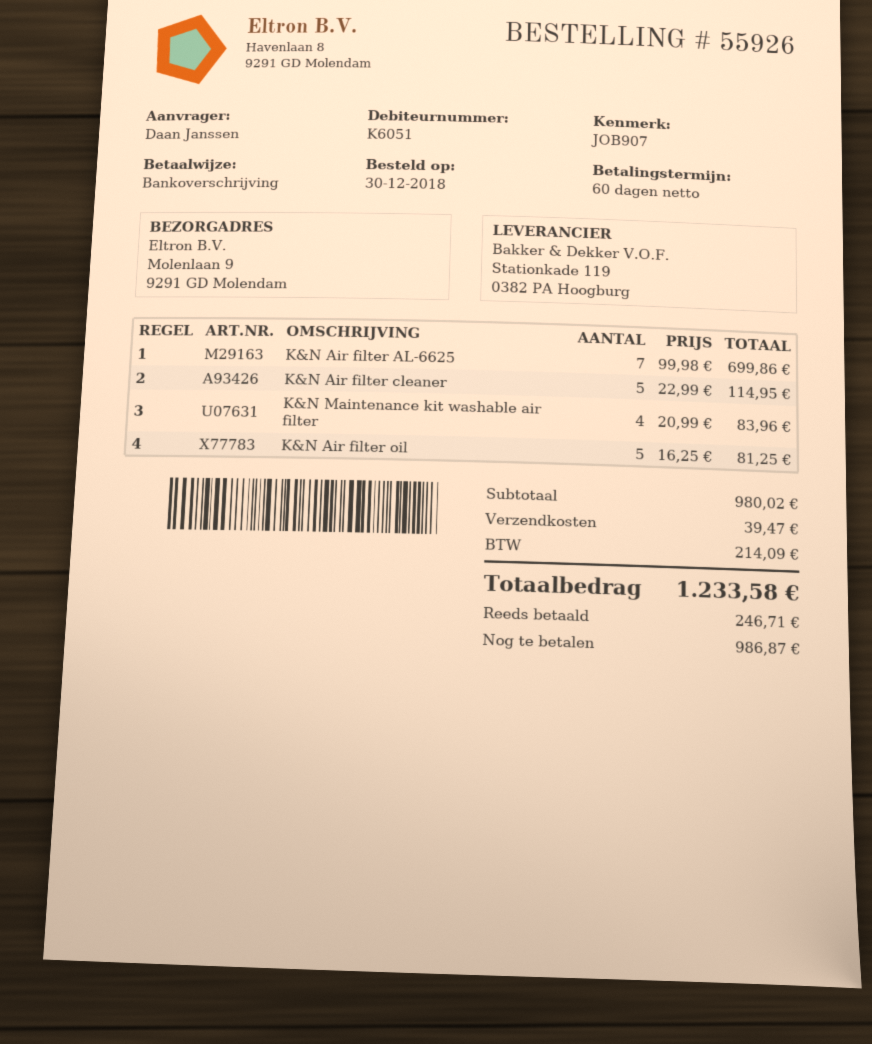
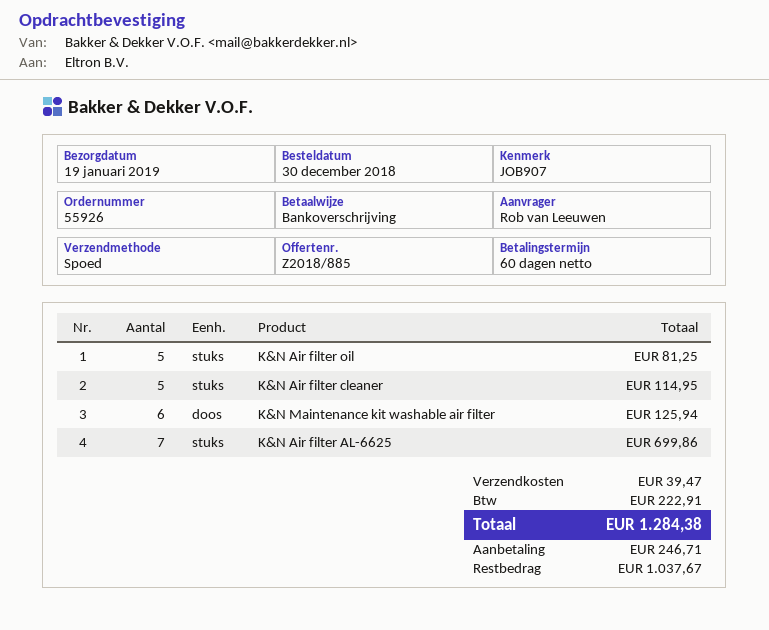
ordered by: Daan Janssen -> Rob van Leeuwen
K&N Maintenance kit washable air filter: 4 for 83.96 -> 6 for 125.94
tax: 214.09 -> 222.91
total: 1233.58 -> 1284.38
balance: 986.87 -> 1037.67

